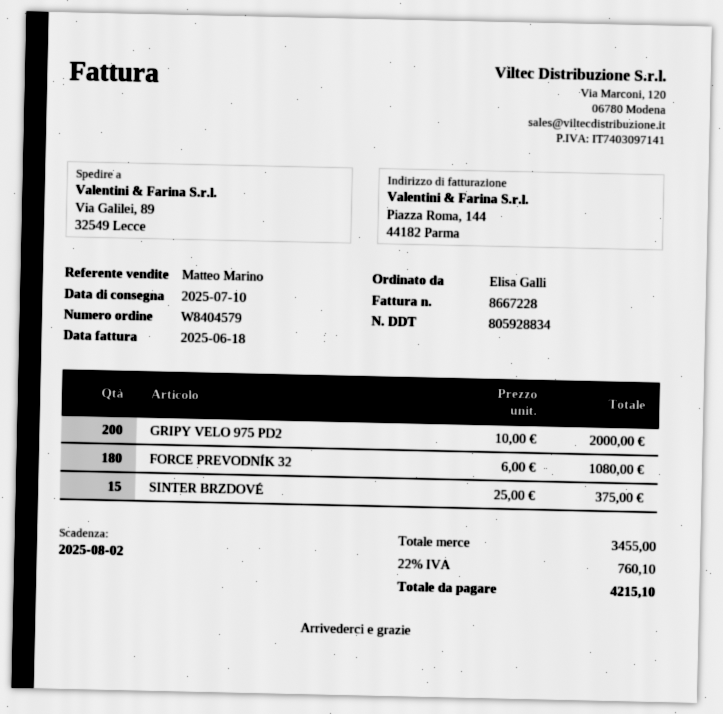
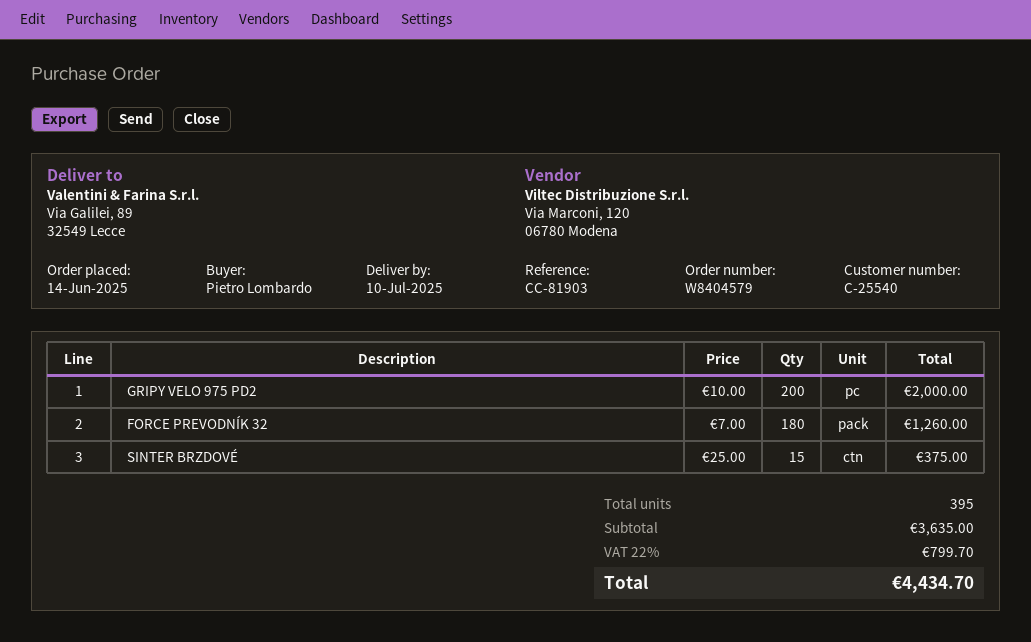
ordered by: Elisa Galli -> Pietro Lombardo
FORCE PREVODNÍK 32: 180 x 6.00 = 1080.00 -> 180 x 7.00 = 1260.00
subtotal: 3455.00 -> 3635.00
tax: 22% = 760.10 -> 22% = 799.70
total: 4215.10 -> 4434.70

